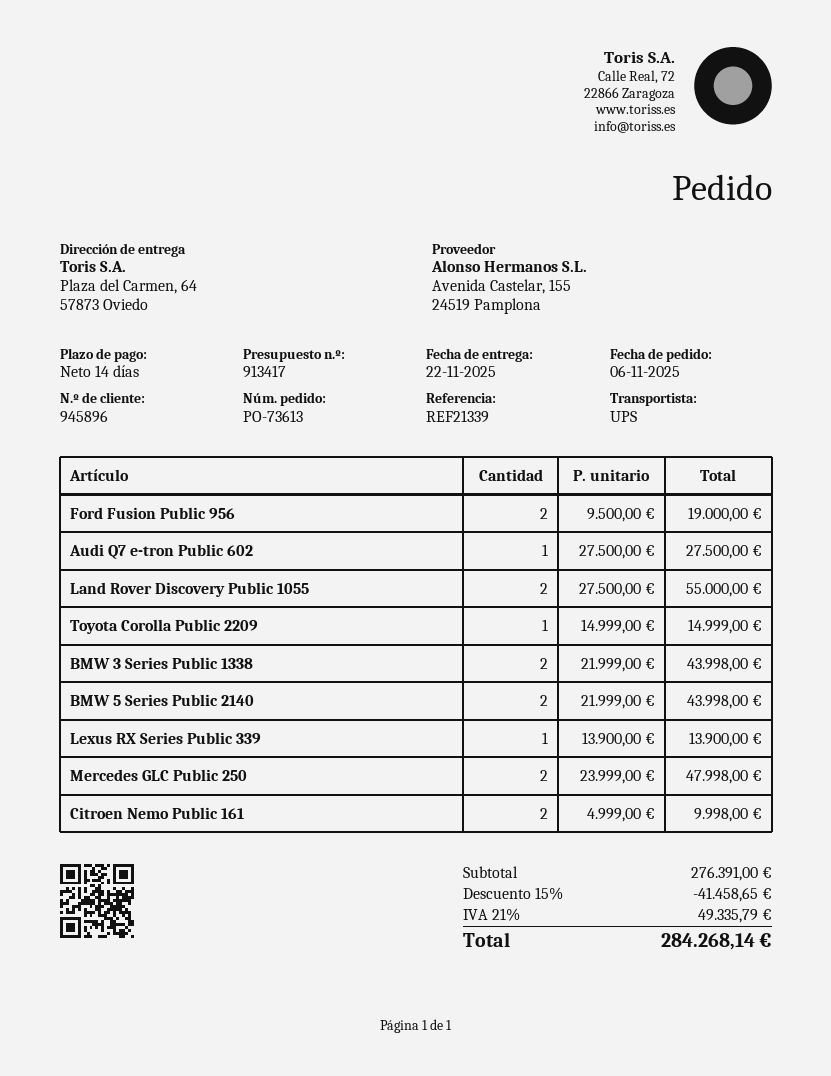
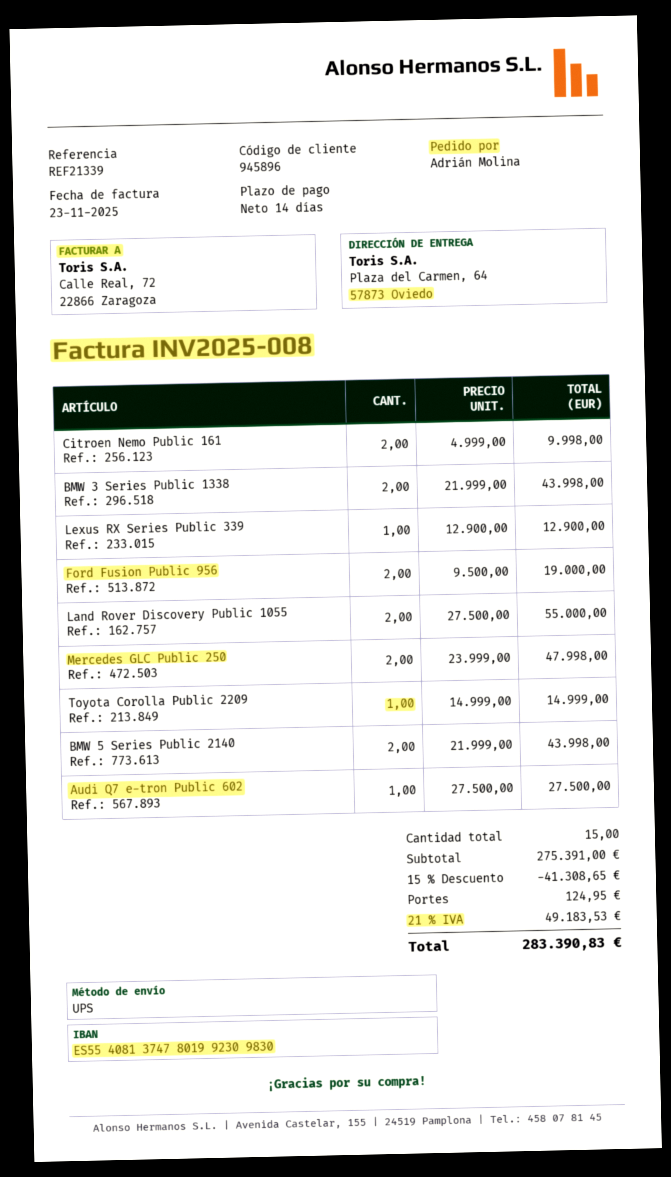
Lexus RX Series Public 339: 1 x 13900.00 = 13900.00 -> 1 x 12900.00 = 12900.00
subtotal: 276391.00 -> 275391.00
discount: 15% = 41458.65 -> 15% = 41308.65
shipping: none -> 124.95
tax: 21% = 49335.79 -> 21% = 49183.53
total: 284268.14 -> 283390.83

